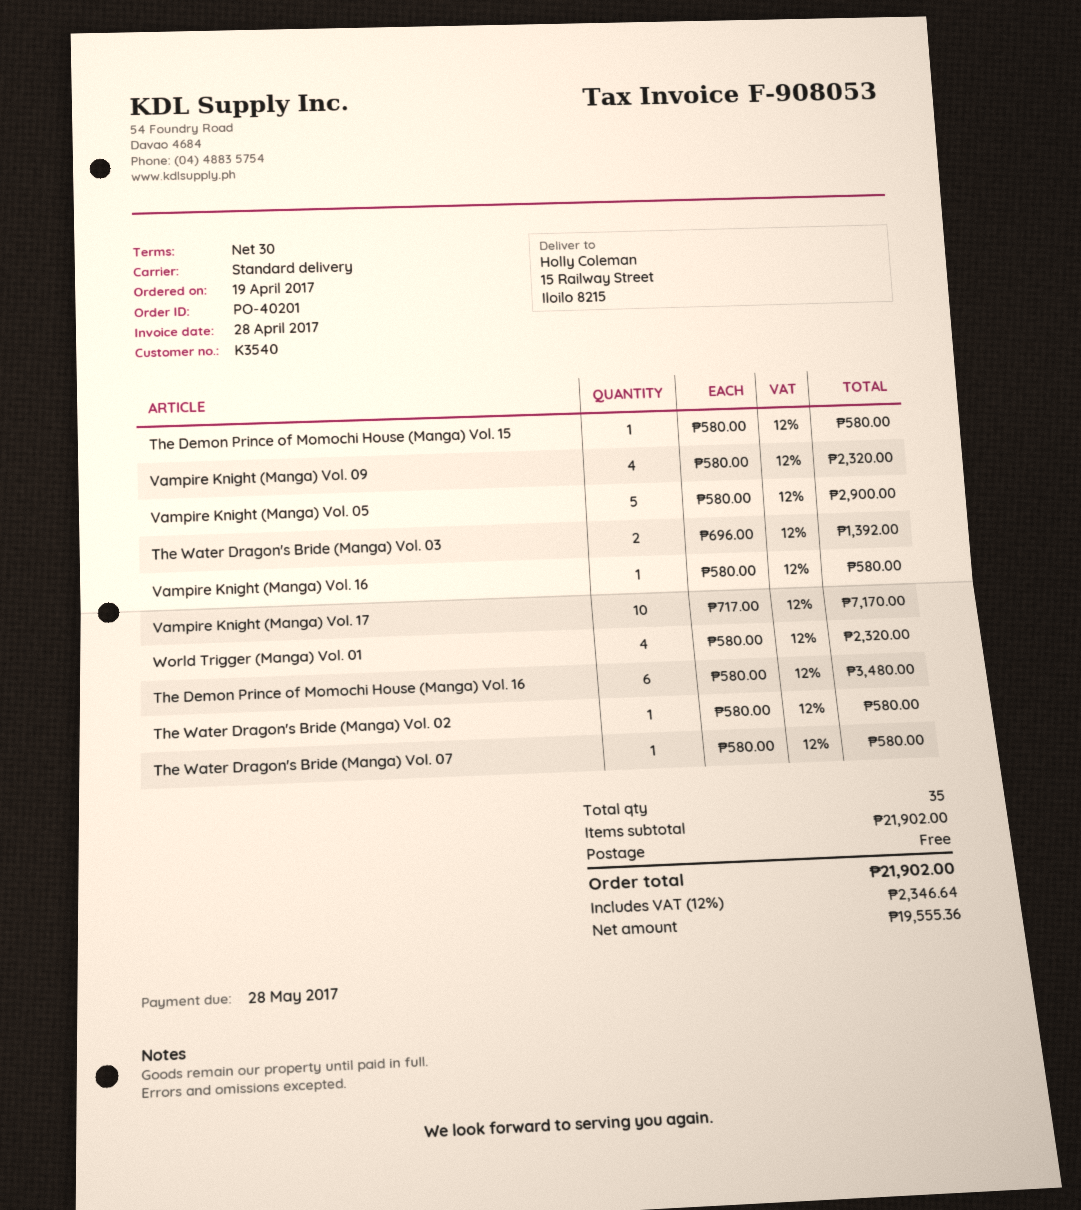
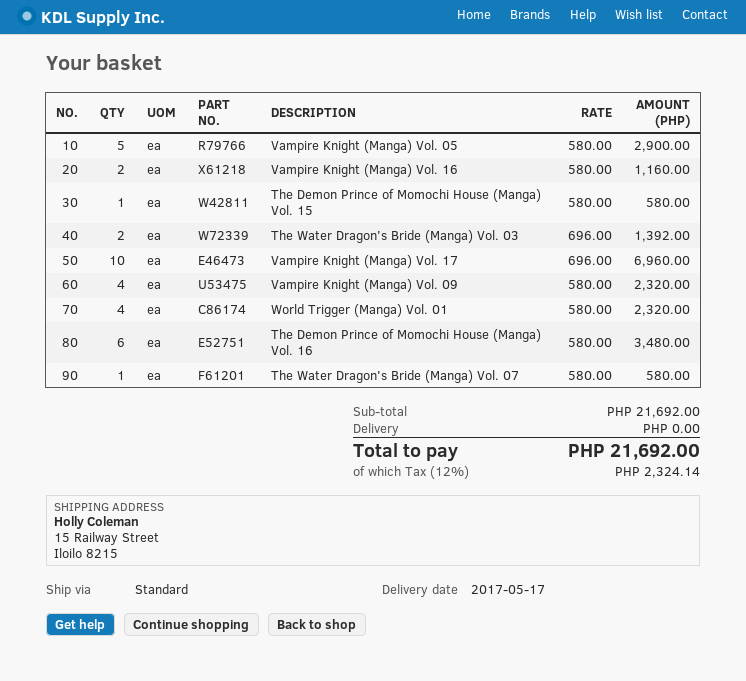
Vampire Knight (Manga) Vol. 16: 1 x 580.00 = 580.00 -> 2 x 580.00 = 1160.00
Vampire Knight (Manga) Vol. 17: 10 x 717.00 = 7170.00 -> 10 x 696.00 = 6960.00
The Water Dragon's Bride (Manga) Vol. 02: 1 x 580.00 = 580.00 -> none
subtotal: 21902.00 -> 21692.00
tax: 12% = 2346.64 -> 12% = 2324.14
total: 21902.00 -> 21692.00

